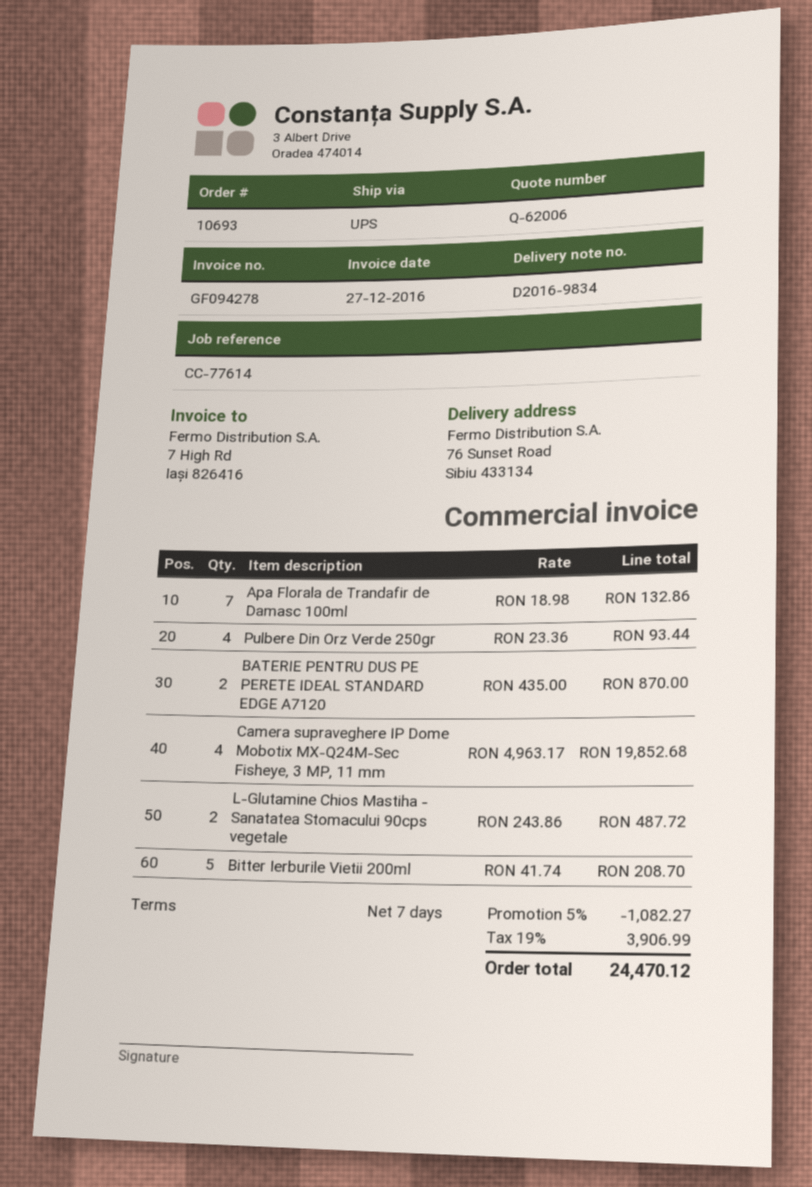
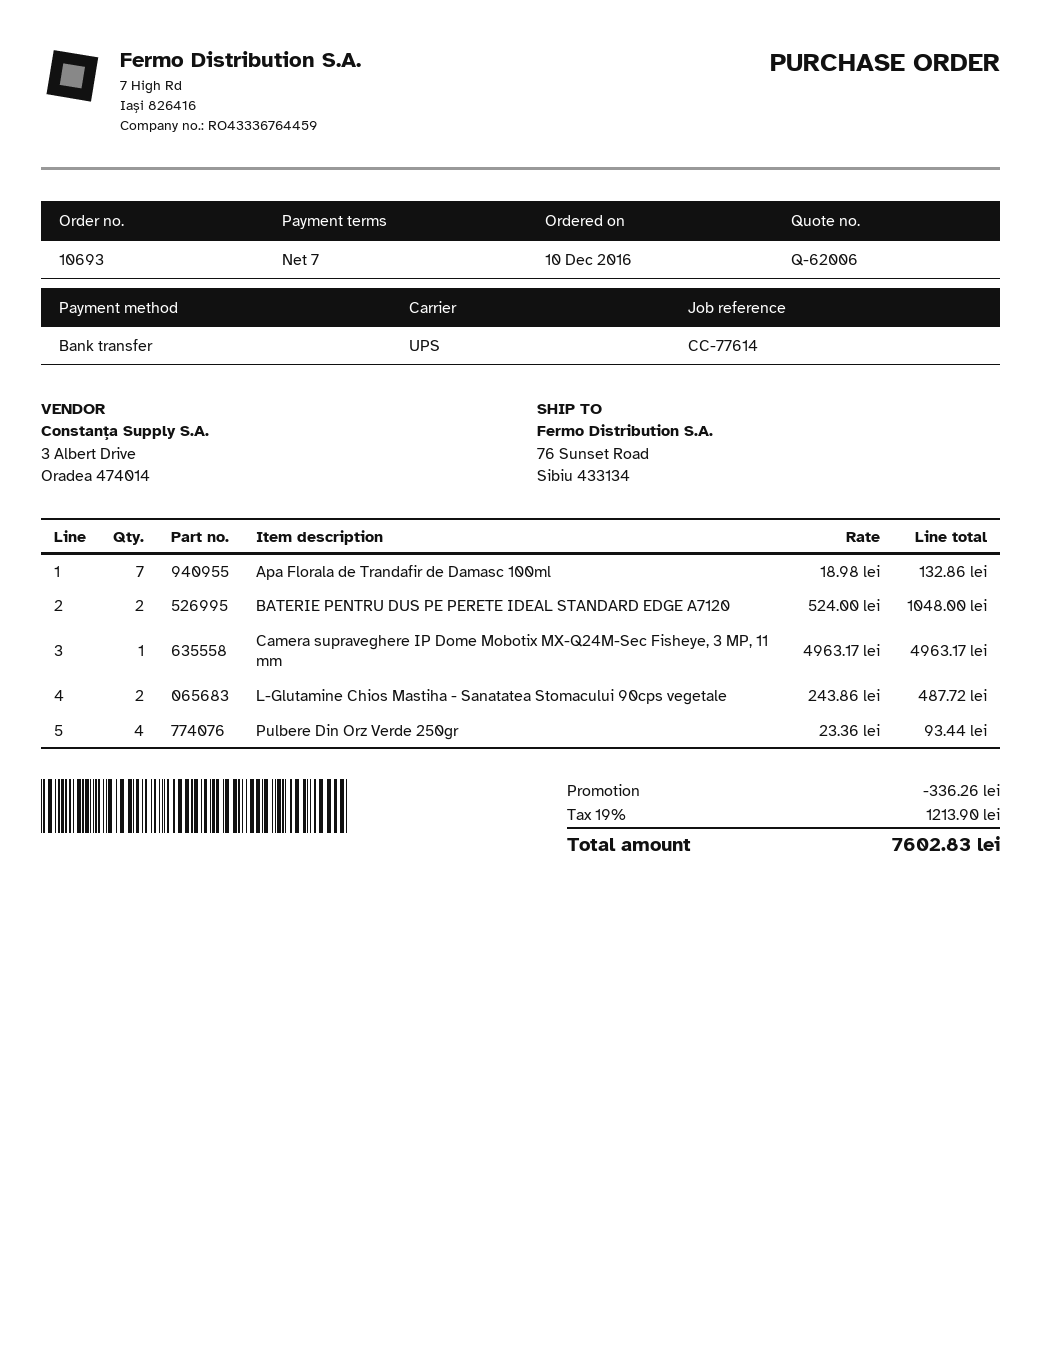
BATERIE PENTRU DUS PE PERETE IDEAL STANDARD EDGE A7120: 2 x 435.00 = 870.00 -> 2 x 524.00 = 1048.00
Camera supraveghere IP Dome Mobotix MX-Q24M-Sec Fisheye, 3 MP, 11 mm: 4 x 4963.17 = 19852.68 -> 1 x 4963.17 = 4963.17
Bitter Ierburile Vietii 200ml: 5 x 41.74 = 208.70 -> none
discount: 1082.27 -> 336.26
tax: 19% = 3906.99 -> 19% = 1213.90
total: 24470.12 -> 7602.83

